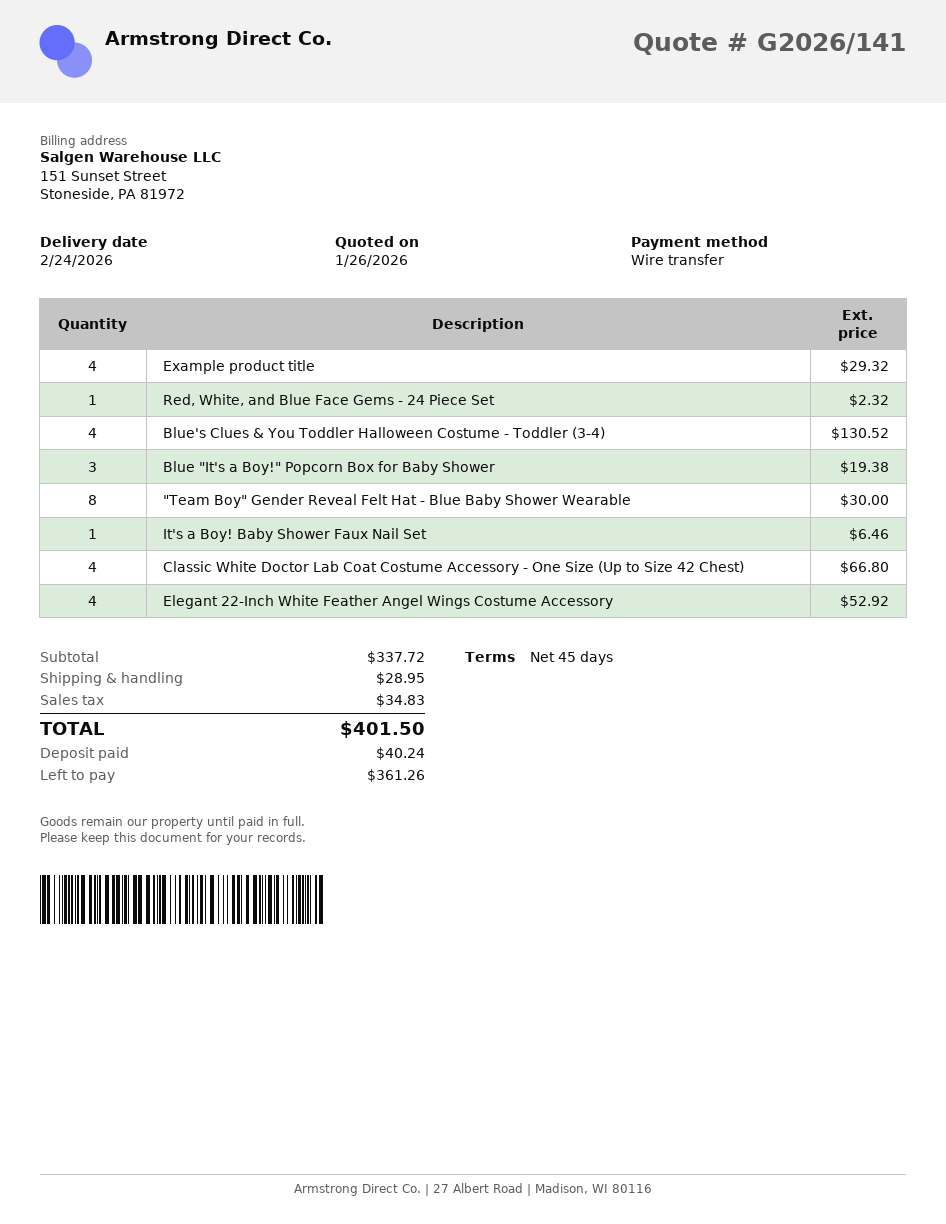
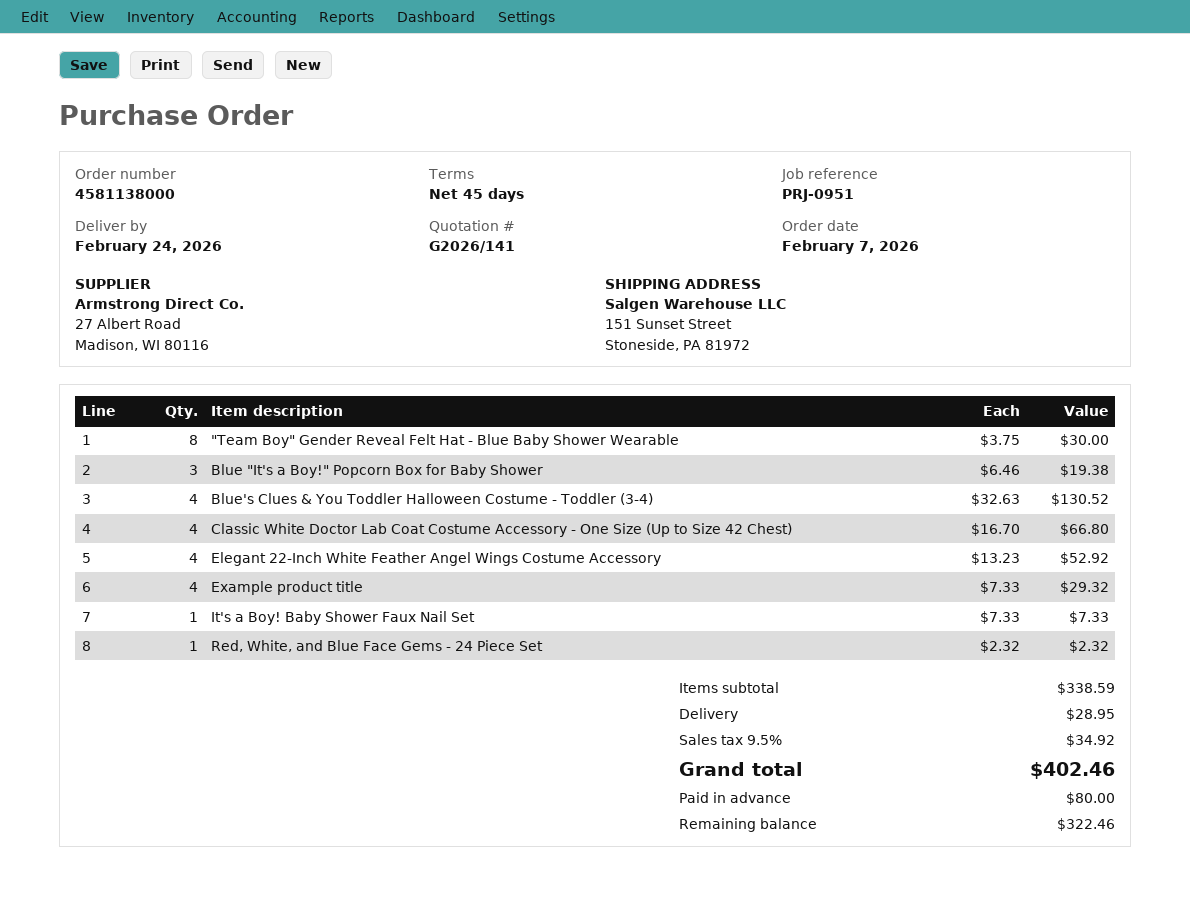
It's a Boy! Baby Shower Faux Nail Set: 1 for 6.46 -> 1 for 7.33
subtotal: 337.72 -> 338.59
tax: 34.83 -> 34.92
total: 401.50 -> 402.46
deposit: 40.24 -> 80.00
balance: 361.26 -> 322.46

